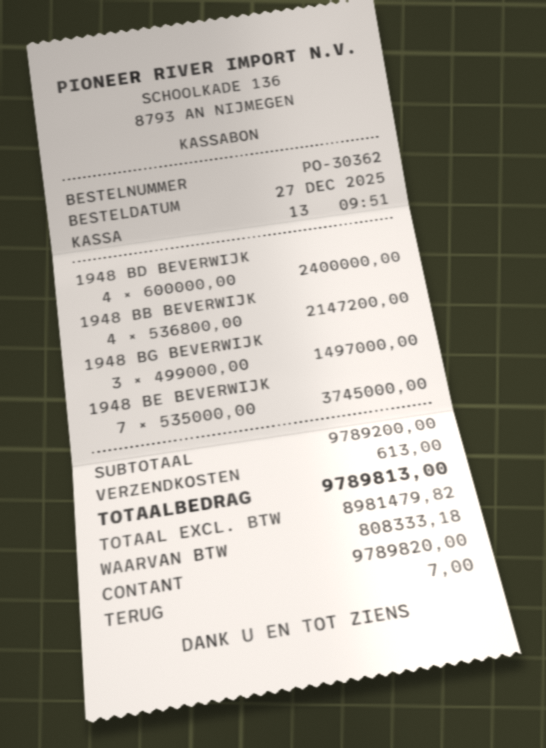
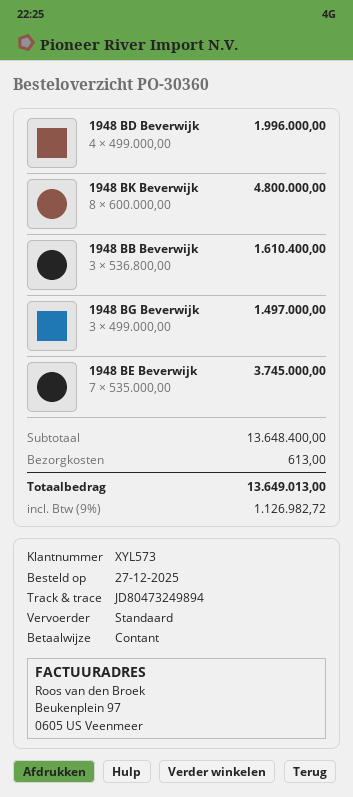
order number: PO-30362 -> PO-30360
1948 BD BEVERWIJK: 4 x 600000.00 = 2400000.00 -> 4 x 499000.00 = 1996000.00
1948 BB BEVERWIJK: 4 x 536800.00 = 2147200.00 -> 3 x 536800.00 = 1610400.00
1948 BK Beverwijk: none -> 8 x 600000.00 = 4800000.00
subtotal: 9789200.00 -> 13648400.00
tax: 808333.18 -> 1126982.72
total: 9789813.00 -> 13649013.00

